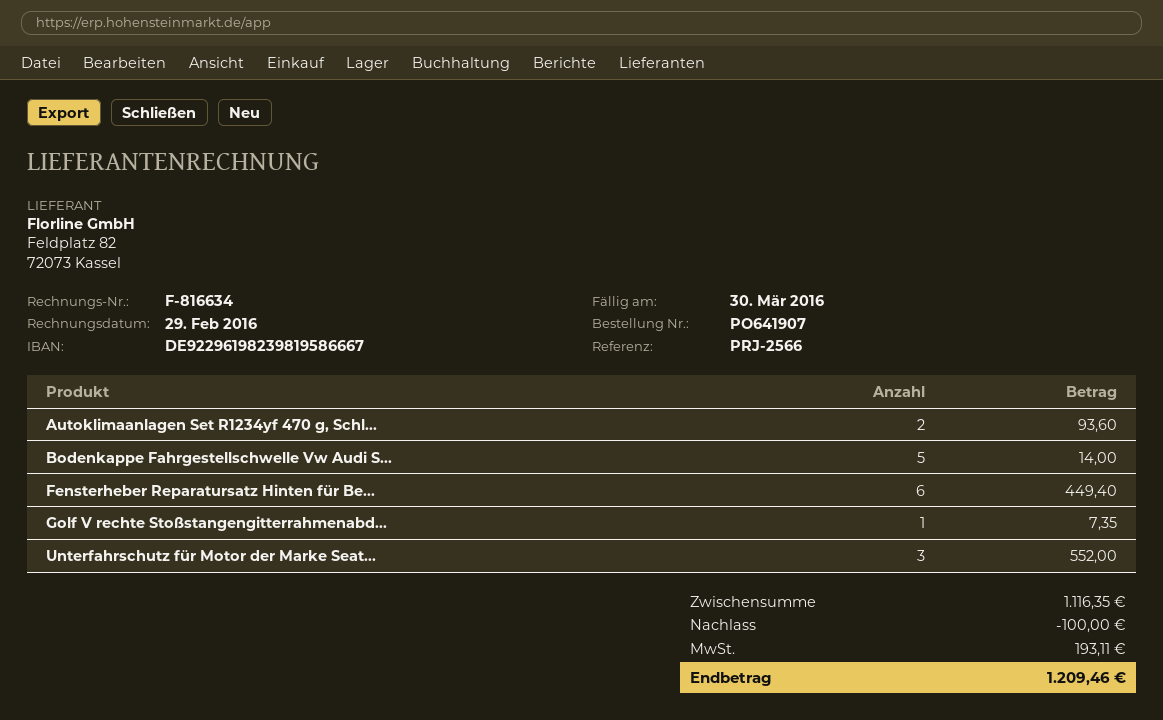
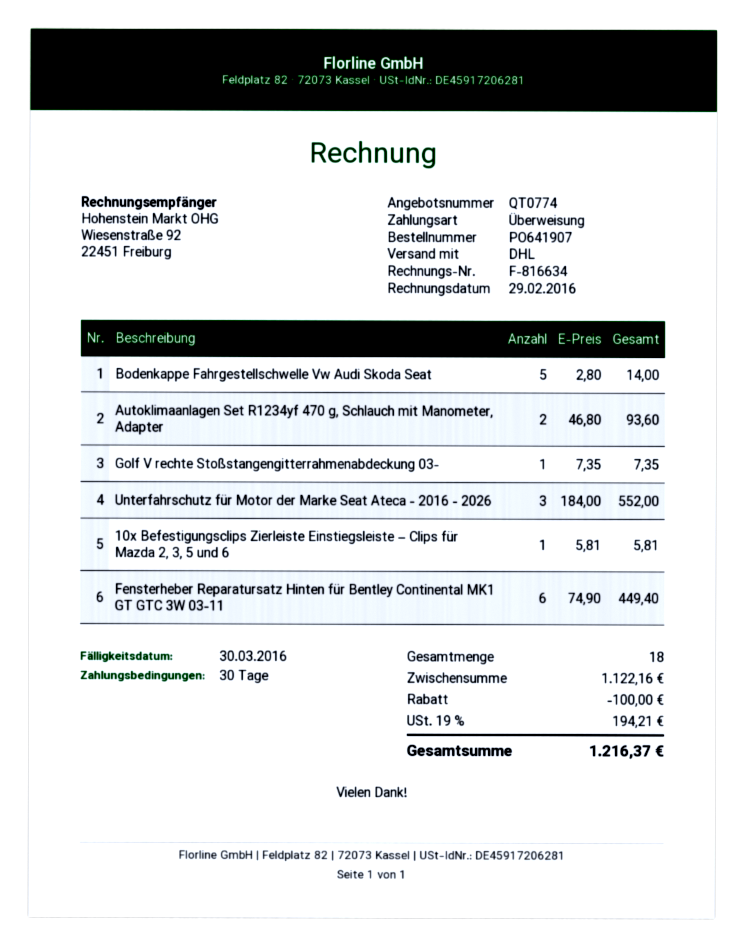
10x Befestigungsclips Zierleiste Einstiegsleiste – Clips für Mazda 2, 3, 5 und 6: none -> 1 for 5.81
subtotal: 1116.35 -> 1122.16
tax: 193.11 -> 194.21
total: 1209.46 -> 1216.37

